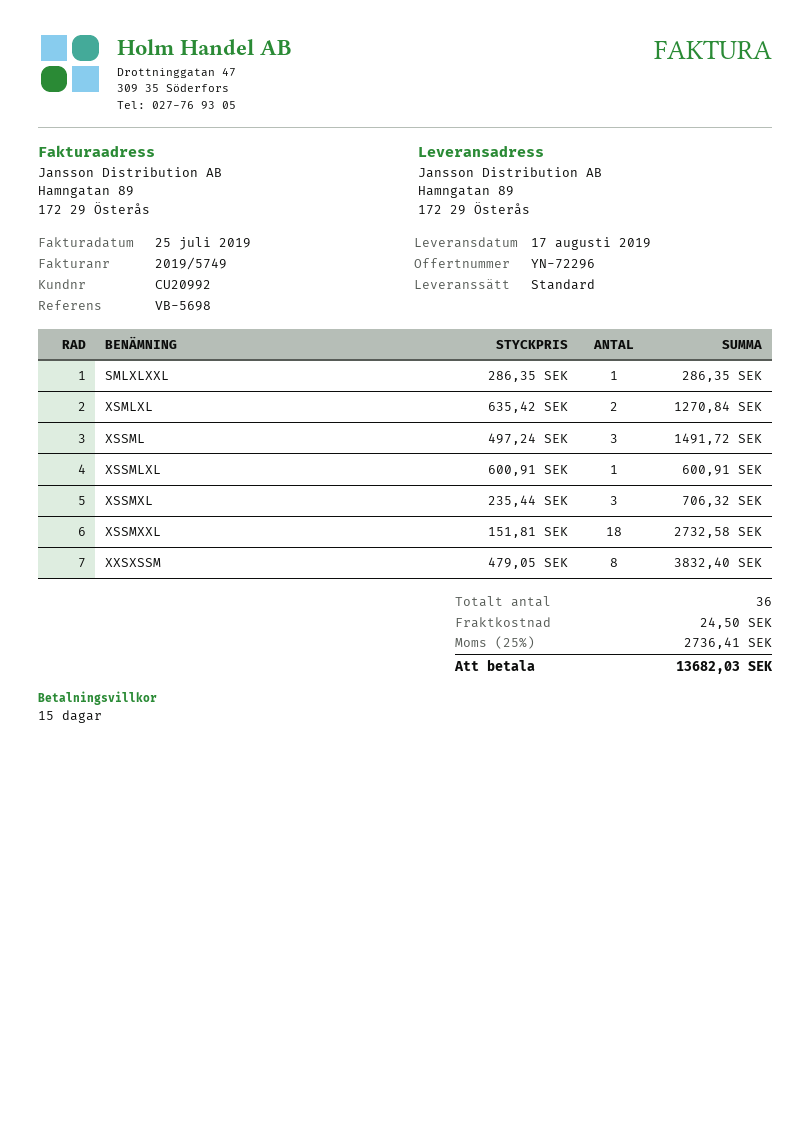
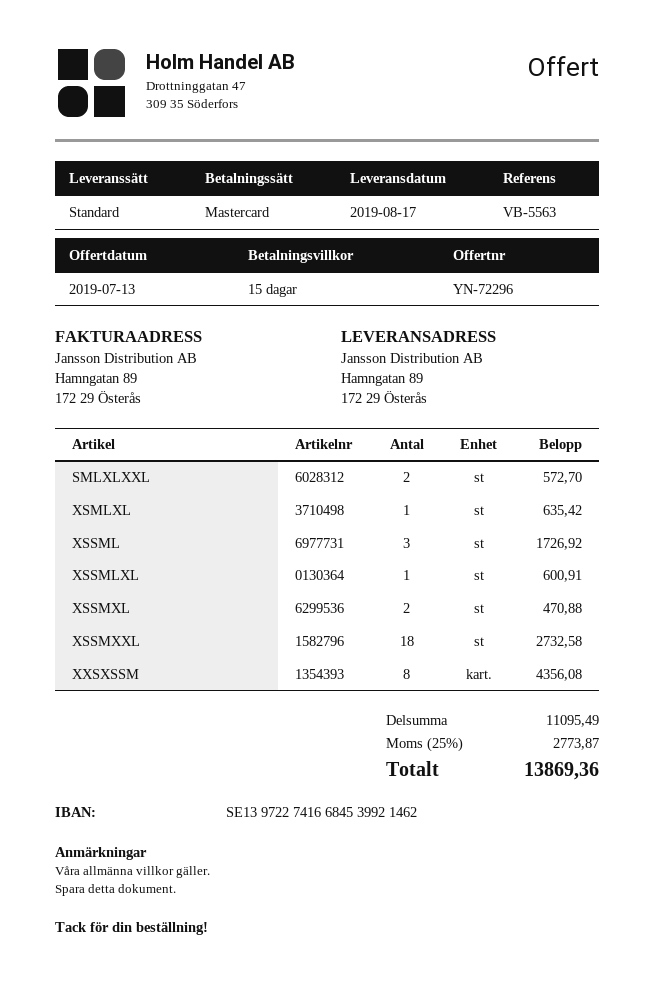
reference: VB-5698 -> VB-5563
SMLXLXXL: 1 for 286.35 -> 2 for 572.70
XSMLXL: 2 for 1270.84 -> 1 for 635.42
XSSML: 3 for 1491.72 -> 3 for 1726.92
XSSMXL: 3 for 706.32 -> 2 for 470.88
XXSXSSM: 8 for 3832.40 -> 8 for 4356.08
shipping: 24.50 -> none
tax: 25% = 2736.41 -> 25% = 2773.87
total: 13682.03 -> 13869.36

